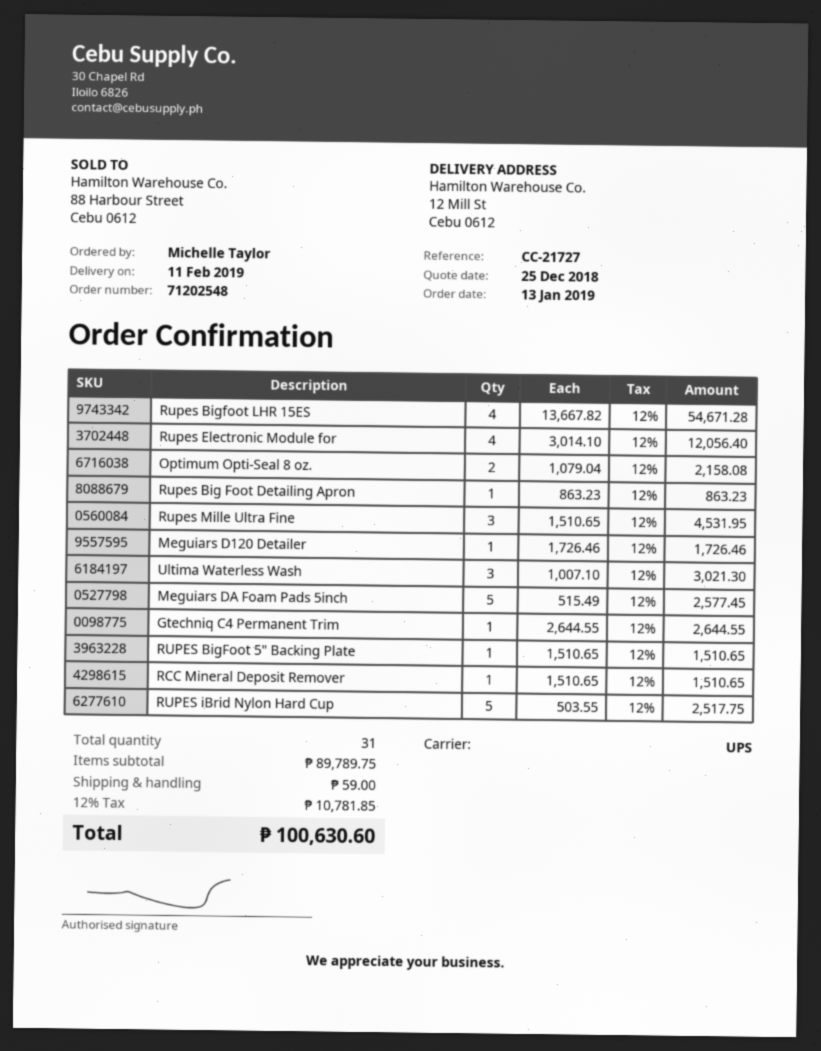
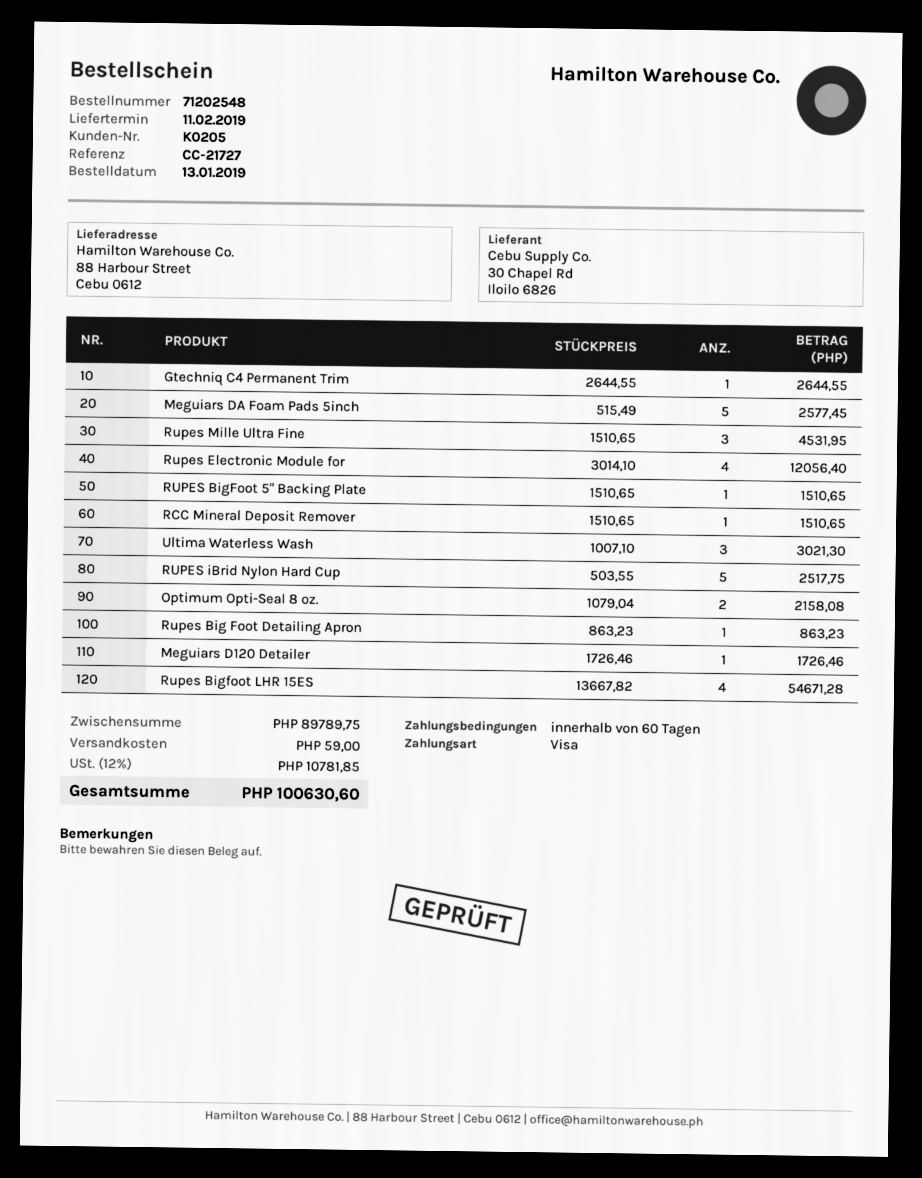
ship to: 12 Mill St, Cebu 0612 -> 88 Harbour Street, Cebu 0612

